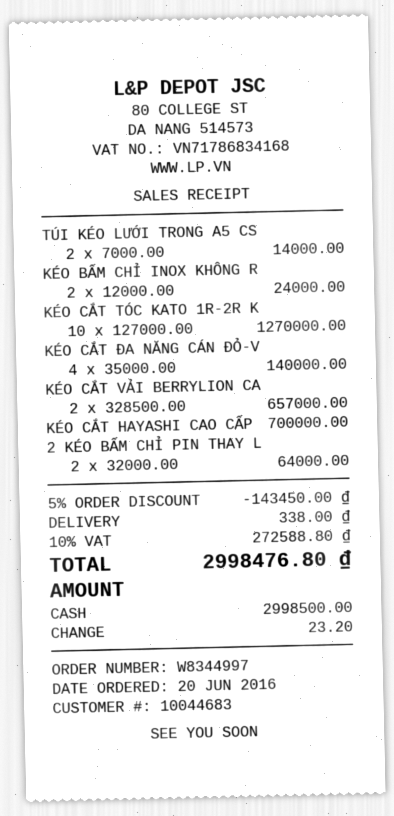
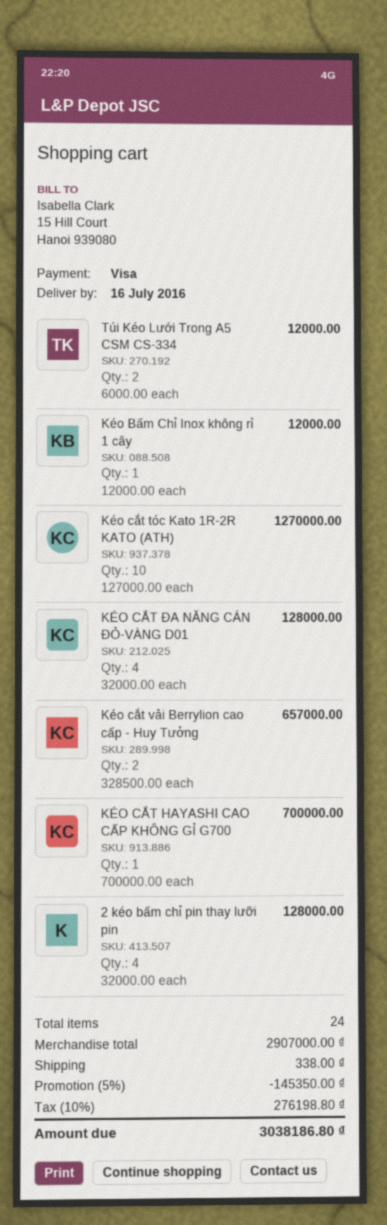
payment method: cash -> Visa
TÚI KÉO LƯỚI TRONG A5 CS: 2 x 7000.00 = 14000.00 -> 2 x 6000.00 = 12000.00
KÉO BẤM CHỈ INOX KHÔNG R: 2 x 12000.00 = 24000.00 -> 1 x 12000.00 = 12000.00
KÉO CẮT ĐA NĂNG CÁN ĐỎ-V: 4 x 35000.00 = 140000.00 -> 4 x 32000.00 = 128000.00
2 KÉO BẤM CHỈ PIN THAY L: 2 x 32000.00 = 64000.00 -> 4 x 32000.00 = 128000.00
discount: 5% = 143450.00 -> 5% = 145350.00
tax: 10% = 272588.80 -> 10% = 276198.80
total: 2998476.80 -> 3038186.80

